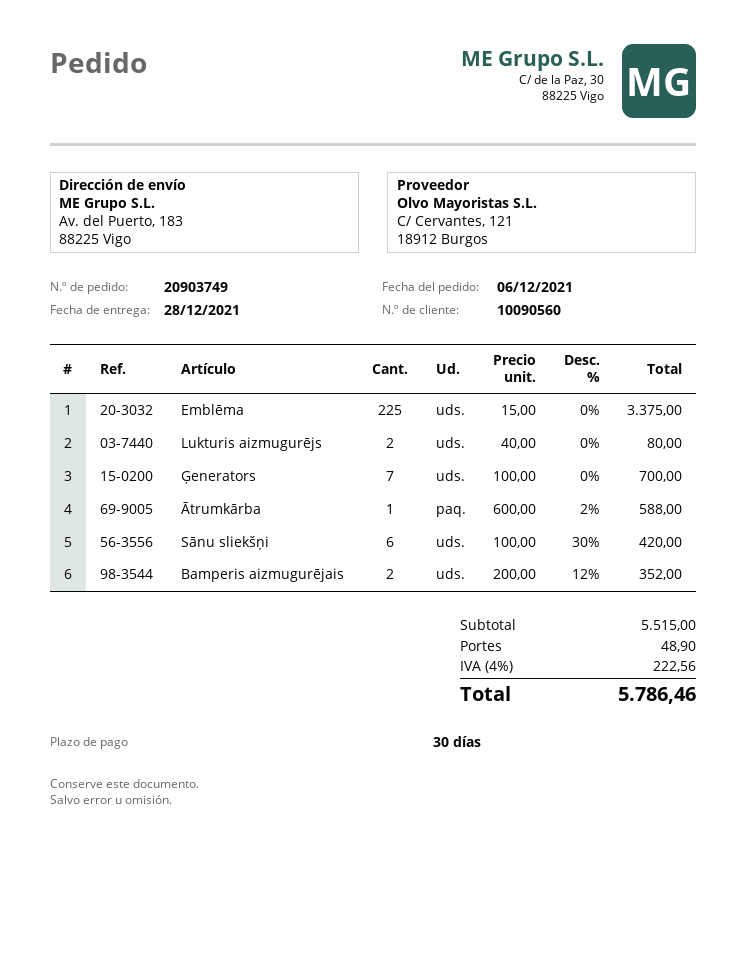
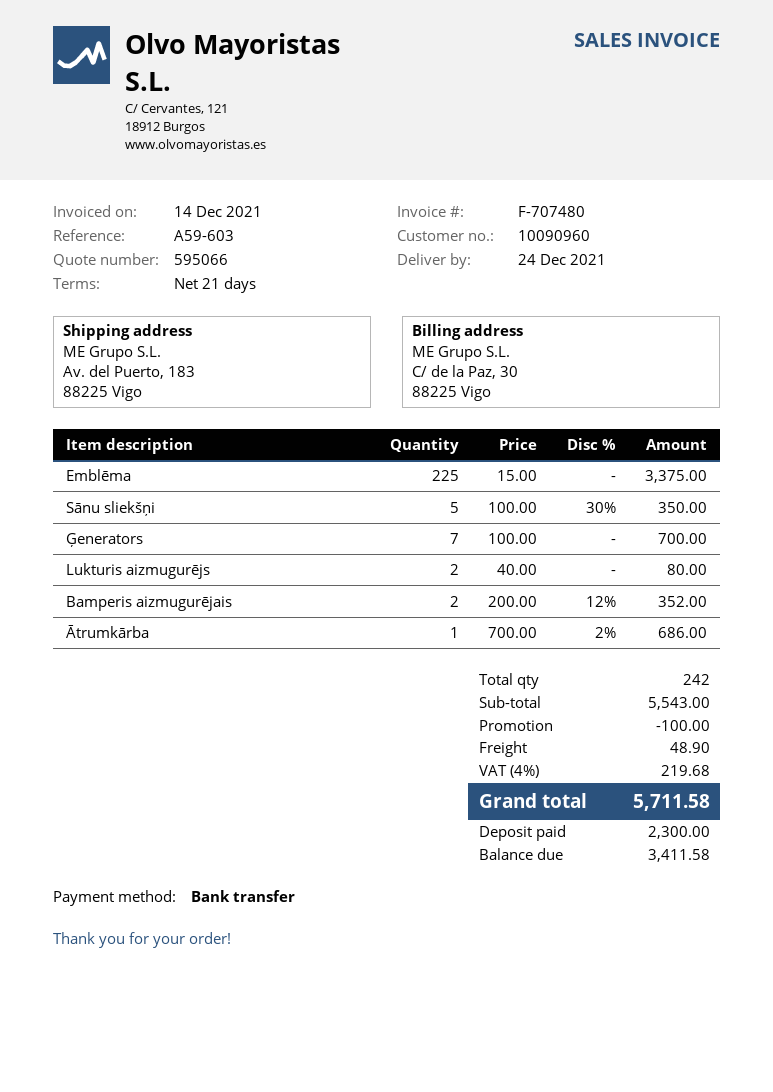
delivery date: 2021-12-28 -> 2021-12-24
payment terms: 30 days -> 21 days
customer number: 10090560 -> 10090960
Ātrumkārba: 1 x 600.00 - 2% = 588.00 -> 1 x 700.00 - 2% = 686.00
Sānu sliekšņi: 6 x 100.00 - 30% = 420.00 -> 5 x 100.00 - 30% = 350.00
subtotal: 5515.00 -> 5543.00
discount: none -> 100.00
tax: 4% = 222.56 -> 4% = 219.68
total: 5786.46 -> 5711.58

